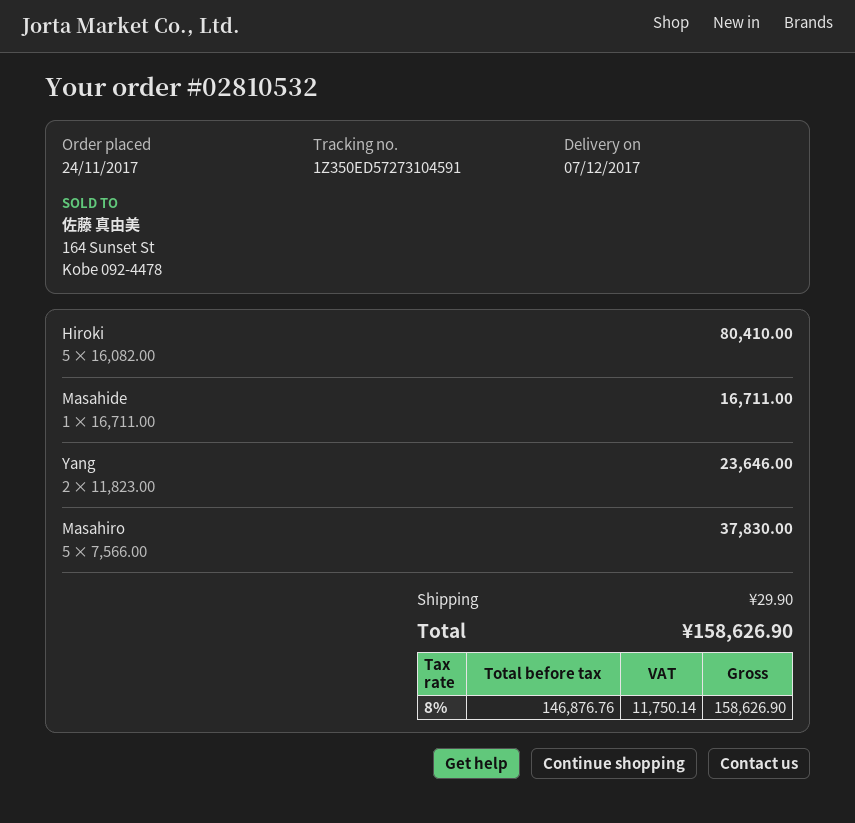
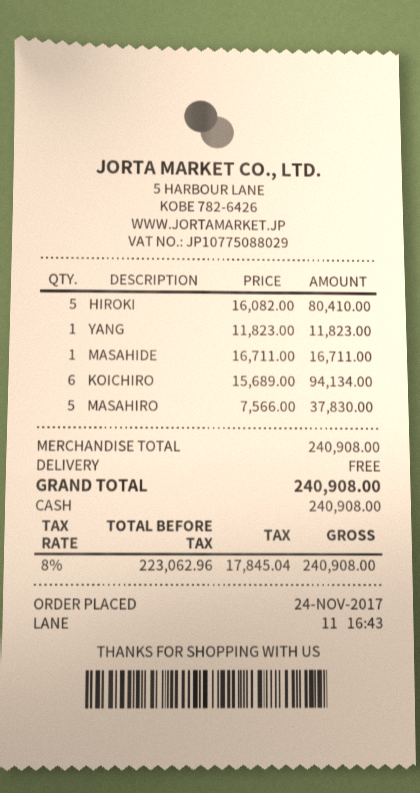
Yang: 2 x 11823.00 = 23646.00 -> 1 x 11823.00 = 11823.00
KOICHIRO: none -> 6 x 15689.00 = 94134.00
shipping: 29.90 -> 0.00
net: 146876.76 -> 223062.96
tax: 8% = 11750.14 -> 8% = 17845.04
total: 158626.90 -> 240908.00

